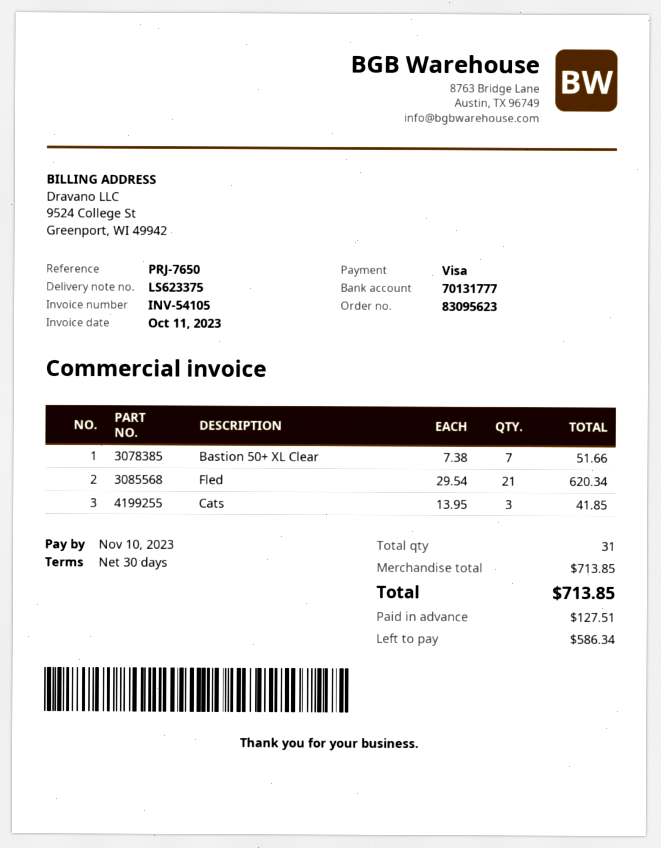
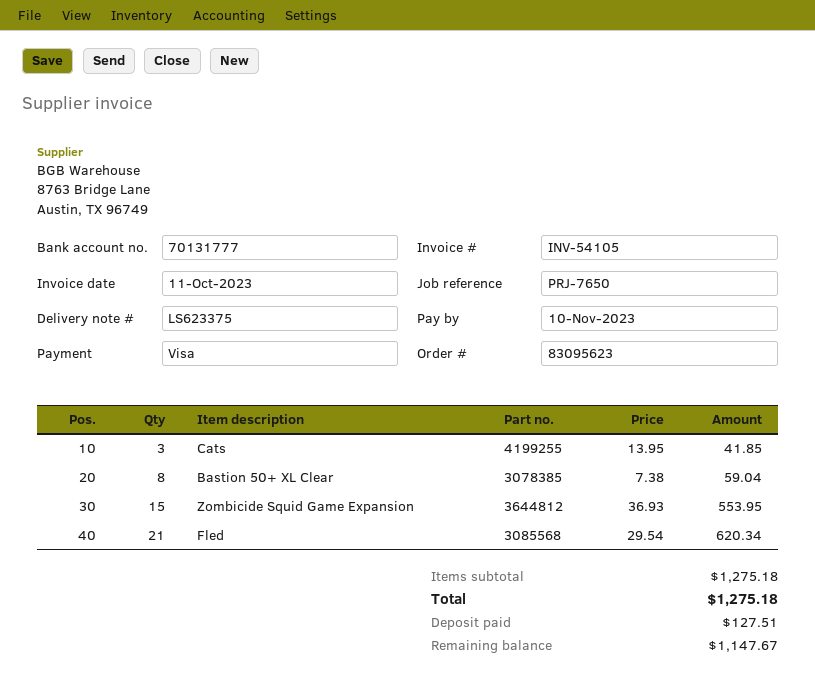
Bastion 50+ XL Clear: 7 x 7.38 = 51.66 -> 8 x 7.38 = 59.04
Zombicide Squid Game Expansion: none -> 15 x 36.93 = 553.95
subtotal: 713.85 -> 1275.18
total: 713.85 -> 1275.18
balance: 586.34 -> 1147.67

